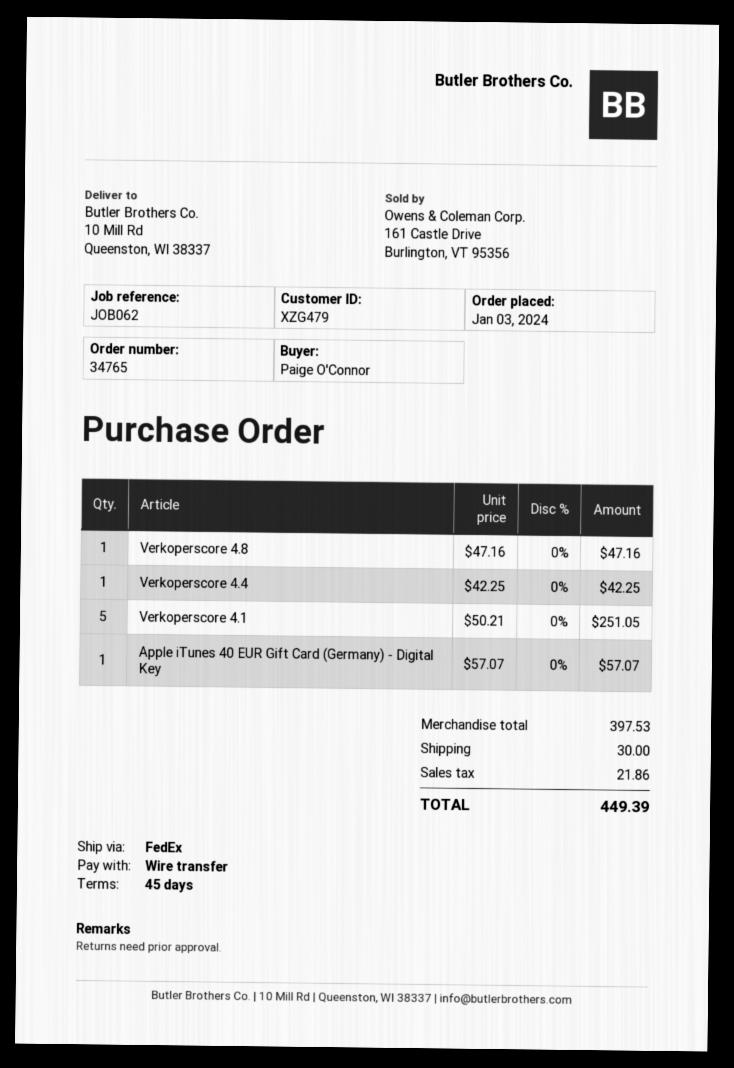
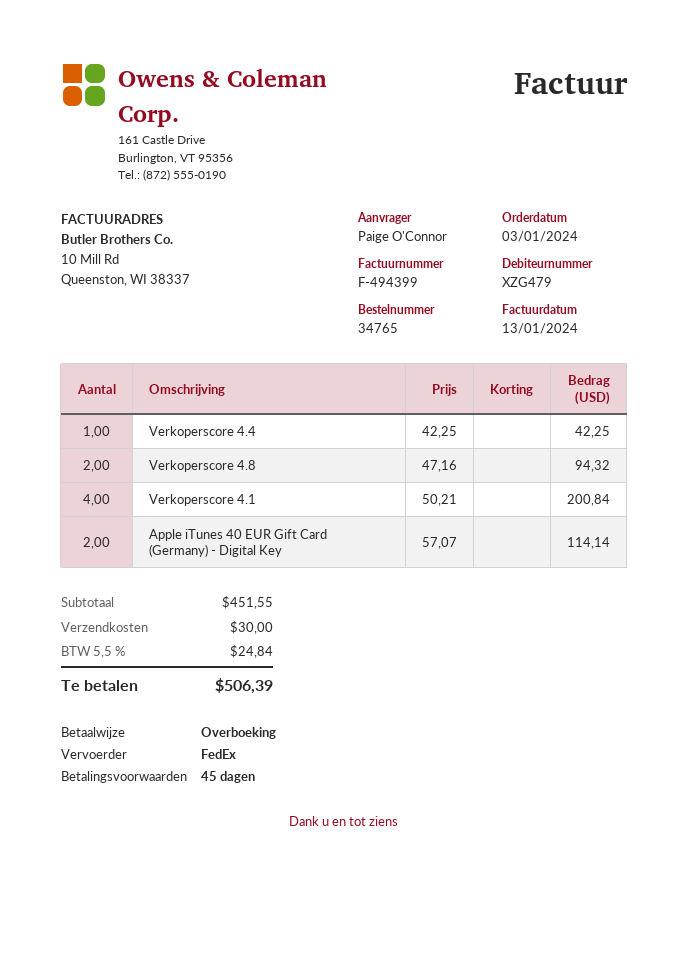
Verkoperscore 4.8: 1 x 47.16 = 47.16 -> 2 x 47.16 = 94.32
Verkoperscore 4.1: 5 x 50.21 = 251.05 -> 4 x 50.21 = 200.84
Apple iTunes 40 EUR Gift Card (Germany) - Digital Key: 1 x 57.07 = 57.07 -> 2 x 57.07 = 114.14
subtotal: 397.53 -> 451.55
tax: 21.86 -> 24.84
total: 449.39 -> 506.39

